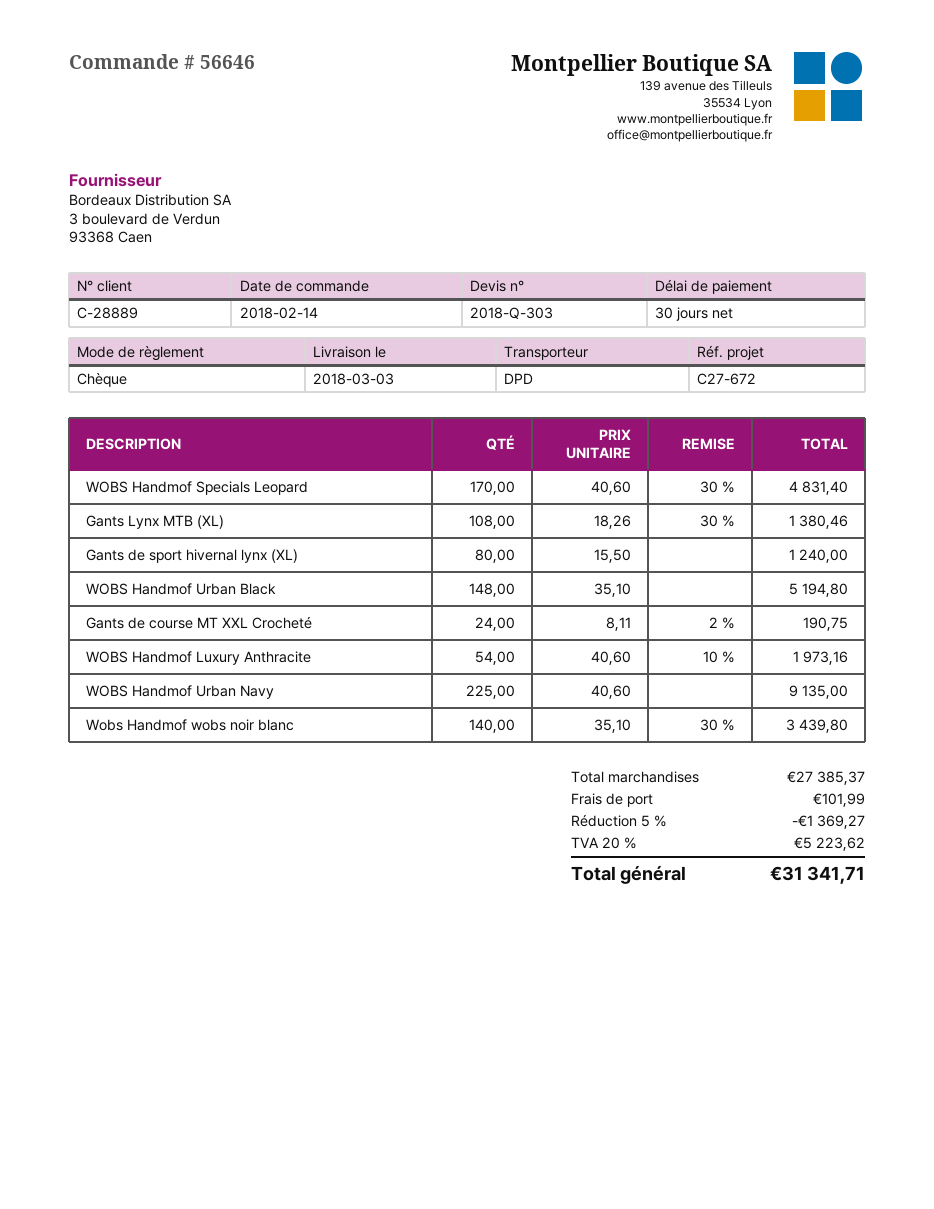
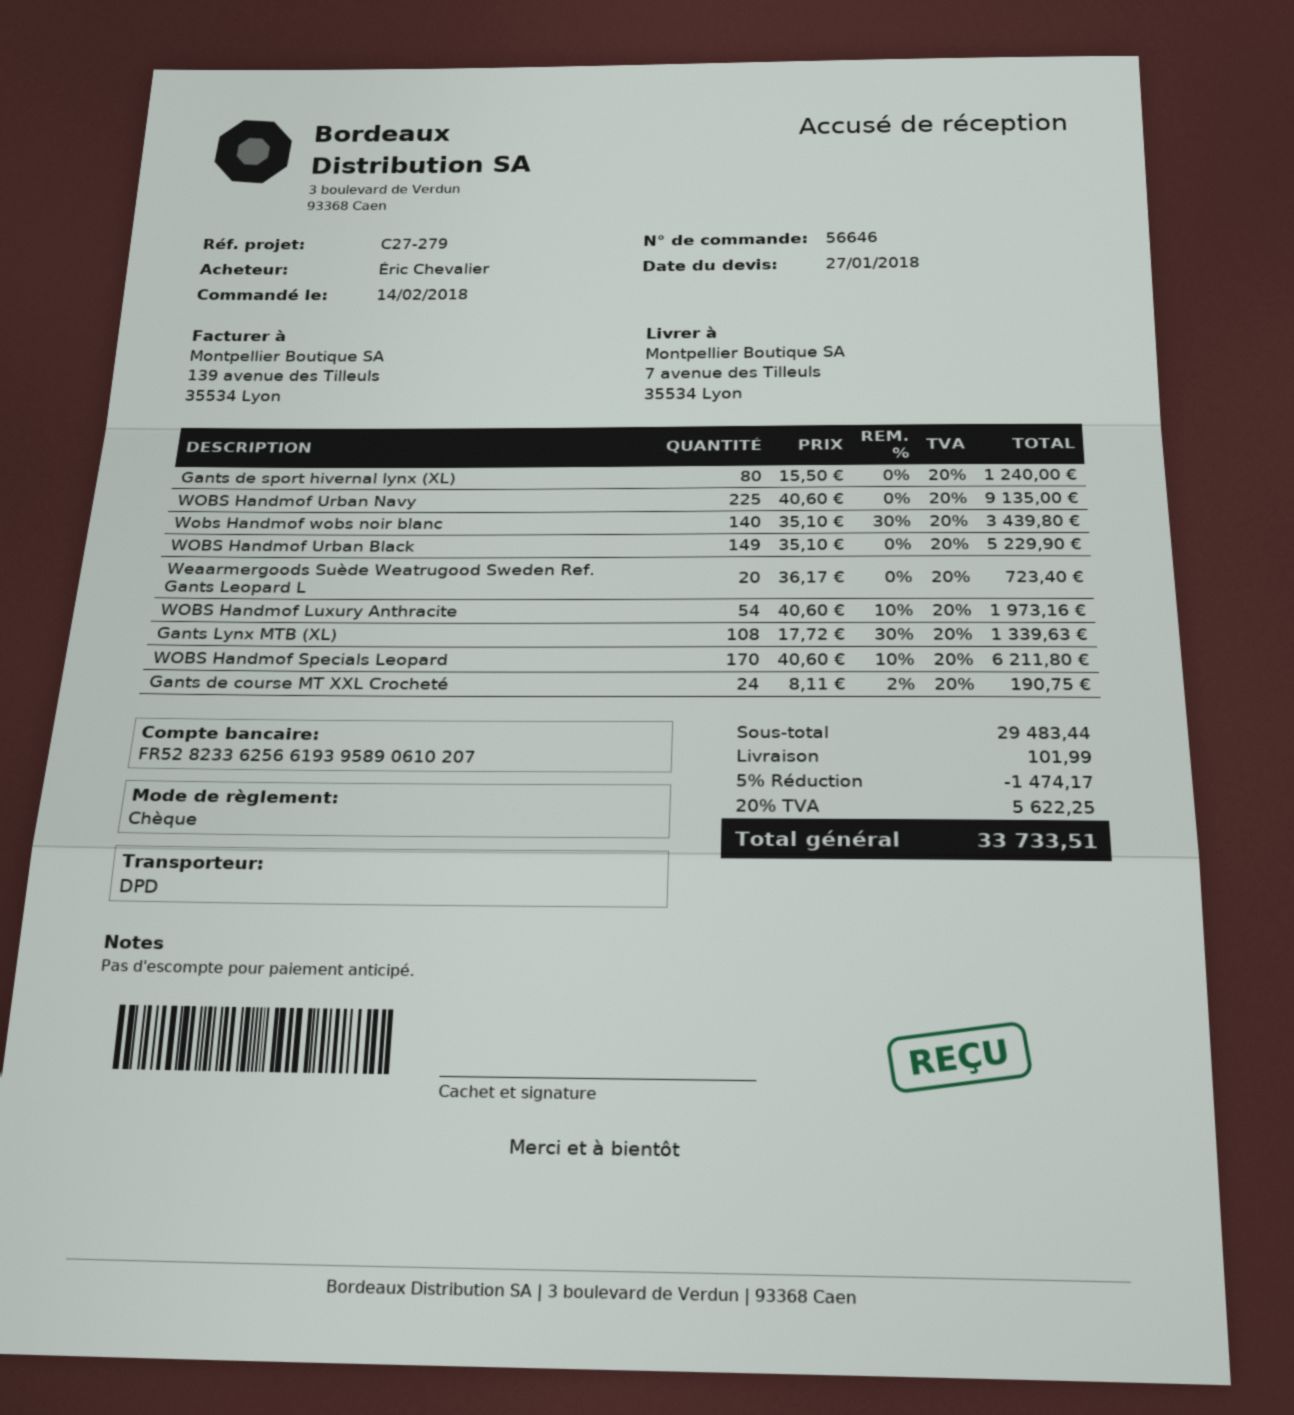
reference: C27-672 -> C27-279
WOBS Handmof Specials Leopard: 170 x 40.60 - 30% = 4831.40 -> 170 x 40.60 - 10% = 6211.80
Gants Lynx MTB (XL): 108 x 18.26 - 30% = 1380.46 -> 108 x 17.72 - 30% = 1339.63
WOBS Handmof Urban Black: 148 x 35.10 = 5194.80 -> 149 x 35.10 = 5229.90
Weaarmergoods Suède Weatrugood Sweden Ref. Gants Leopard L: none -> 20 x 36.17 = 723.40
subtotal: 27385.37 -> 29483.44
discount: 5% = 1369.27 -> 5% = 1474.17
tax: 20% = 5223.62 -> 20% = 5622.25
total: 31341.71 -> 33733.51

